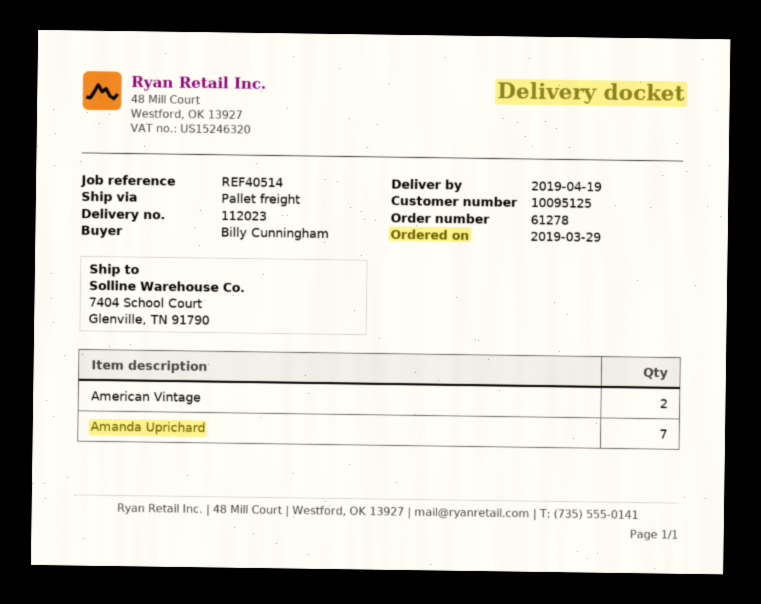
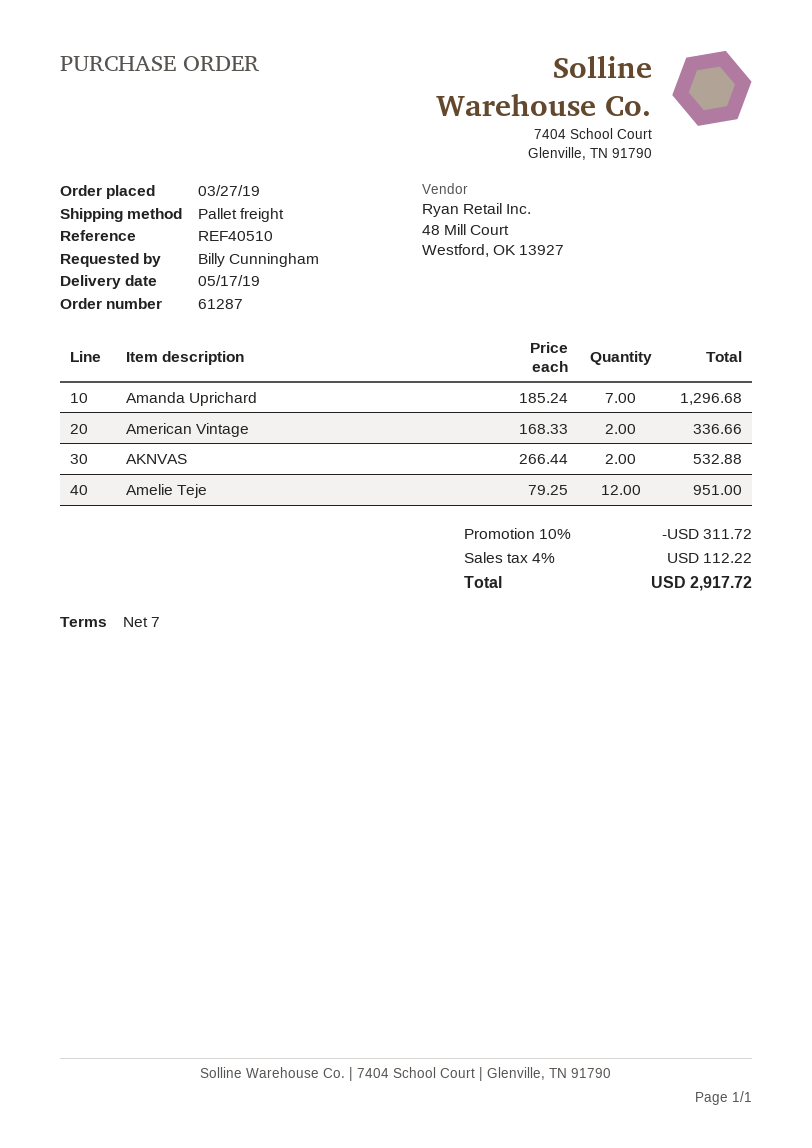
order number: 61278 -> 61287
order date: 2019-03-29 -> 2019-03-27
delivery date: 2019-04-19 -> 2019-05-17
reference: REF40514 -> REF40510
AKNVAS: none -> 2
Amelie Teje: none -> 12

